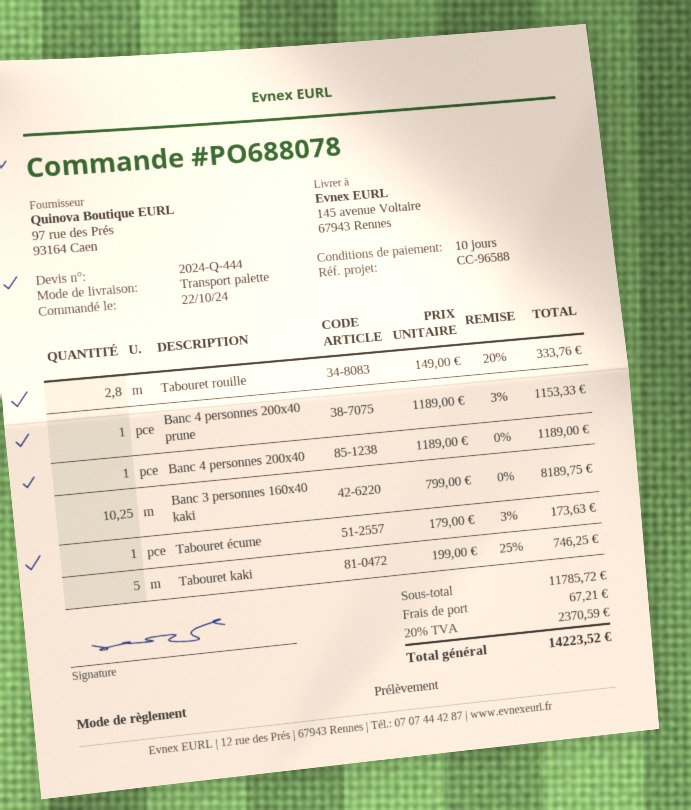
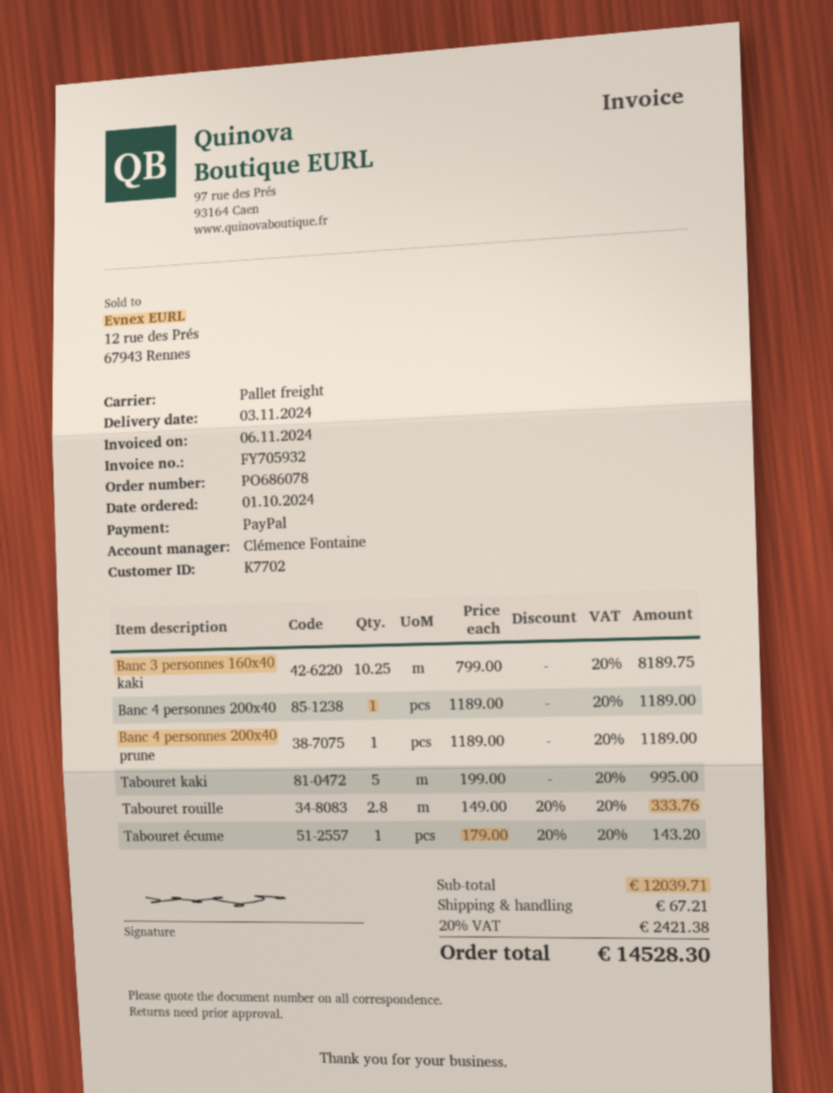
order number: PO688078 -> PO686078
order date: 2024-10-22 -> 2024-10-01
payment method: direct debit -> PayPal
Banc 4 personnes 200x40 prune: 1 x 1189.00 - 3% = 1153.33 -> 1 x 1189.00 = 1189.00
Tabouret écume: 1 x 179.00 - 3% = 173.63 -> 1 x 179.00 - 20% = 143.20
Tabouret kaki: 5 x 199.00 - 25% = 746.25 -> 5 x 199.00 = 995.00
subtotal: 11785.72 -> 12039.71
tax: 20% = 2370.59 -> 20% = 2421.38
total: 14223.52 -> 14528.30

